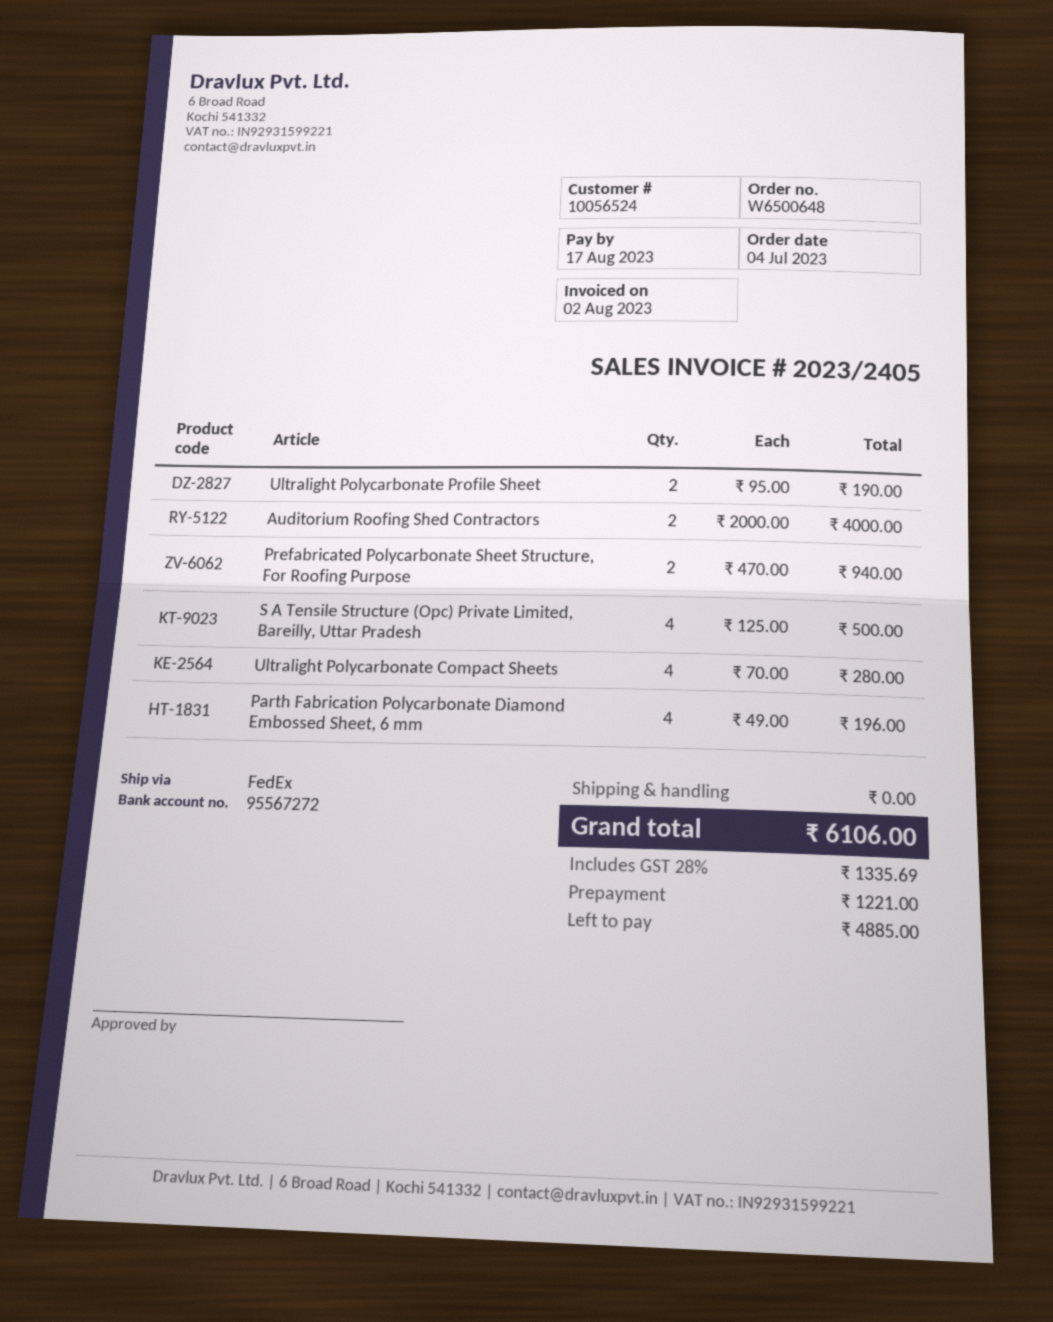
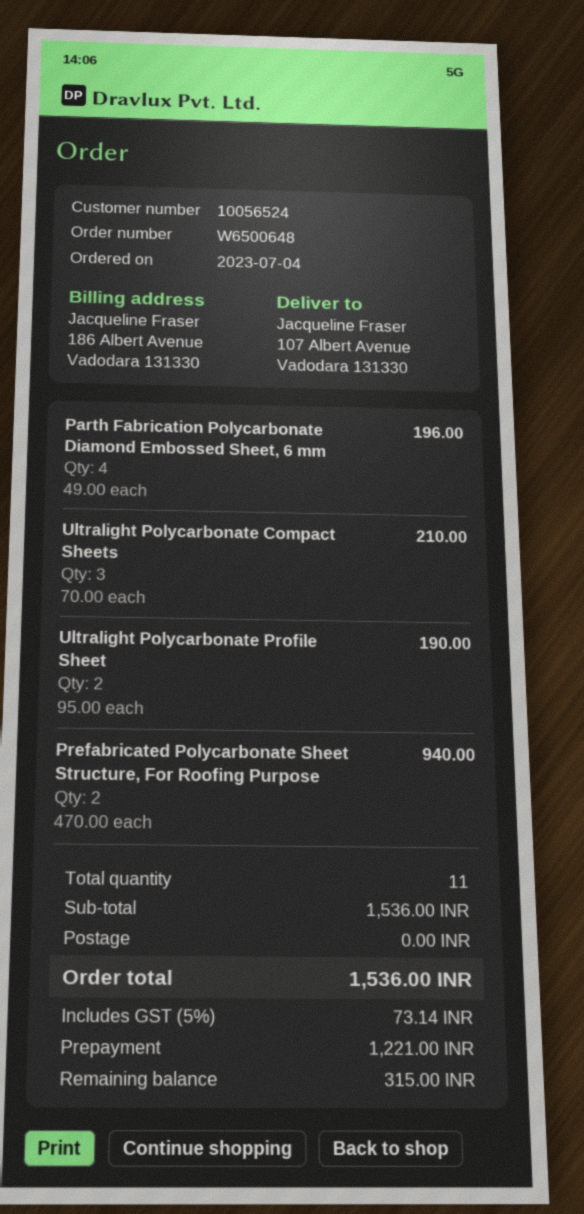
Auditorium Roofing Shed Contractors: 2 x 2000.00 = 4000.00 -> none
S A Tensile Structure (Opc) Private Limited, Bareilly, Uttar Pradesh: 4 x 125.00 = 500.00 -> none
Ultralight Polycarbonate Compact Sheets: 4 x 70.00 = 280.00 -> 3 x 70.00 = 210.00
tax: 28% = 1335.69 -> 5% = 73.14
total: 6106.00 -> 1536.00
balance: 4885.00 -> 315.00

